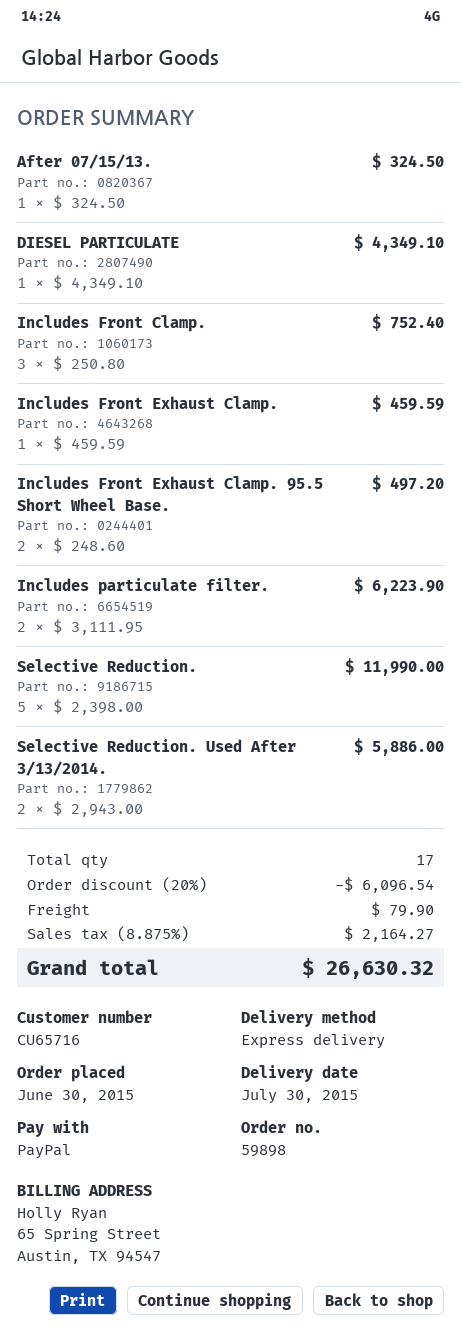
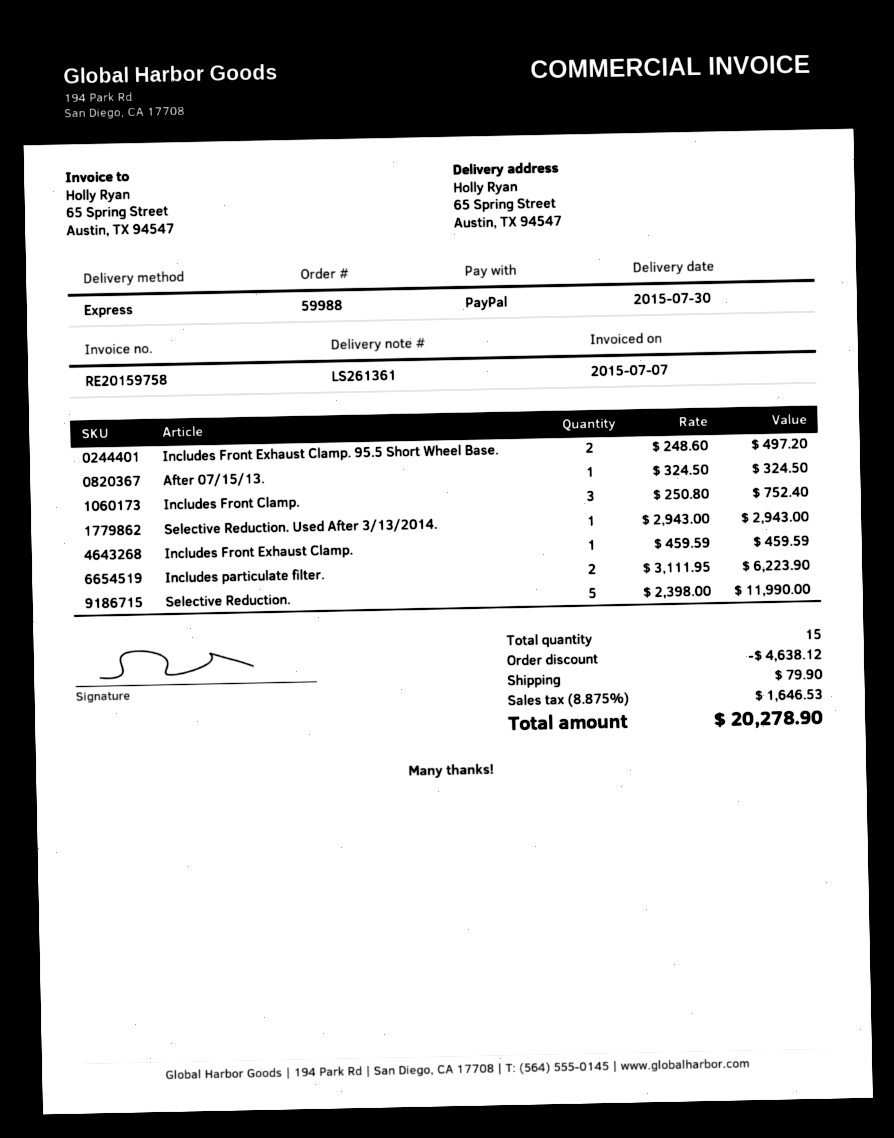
order number: 59898 -> 59988
DIESEL PARTICULATE: 1 x 4349.10 = 4349.10 -> none
Selective Reduction. Used After 3/13/2014.: 2 x 2943.00 = 5886.00 -> 1 x 2943.00 = 2943.00
total quantity: 17 -> 15
discount: 6096.54 -> 4638.12
tax: 8.875% = 2164.27 -> 8.875% = 1646.53
total: 26630.32 -> 20278.90

